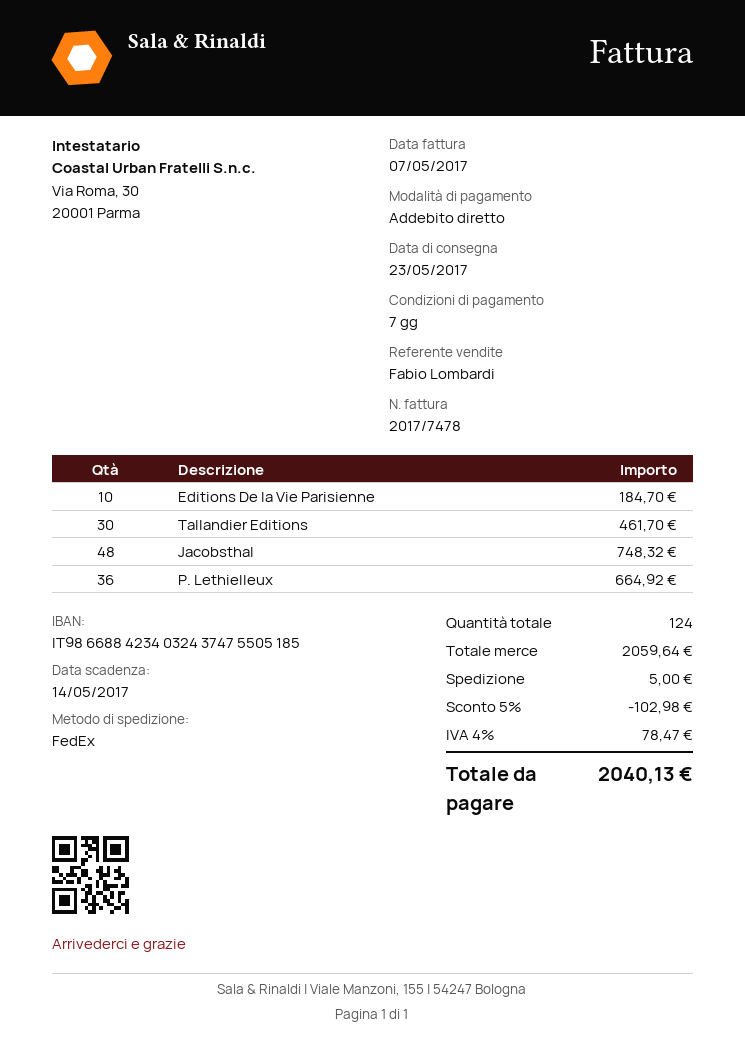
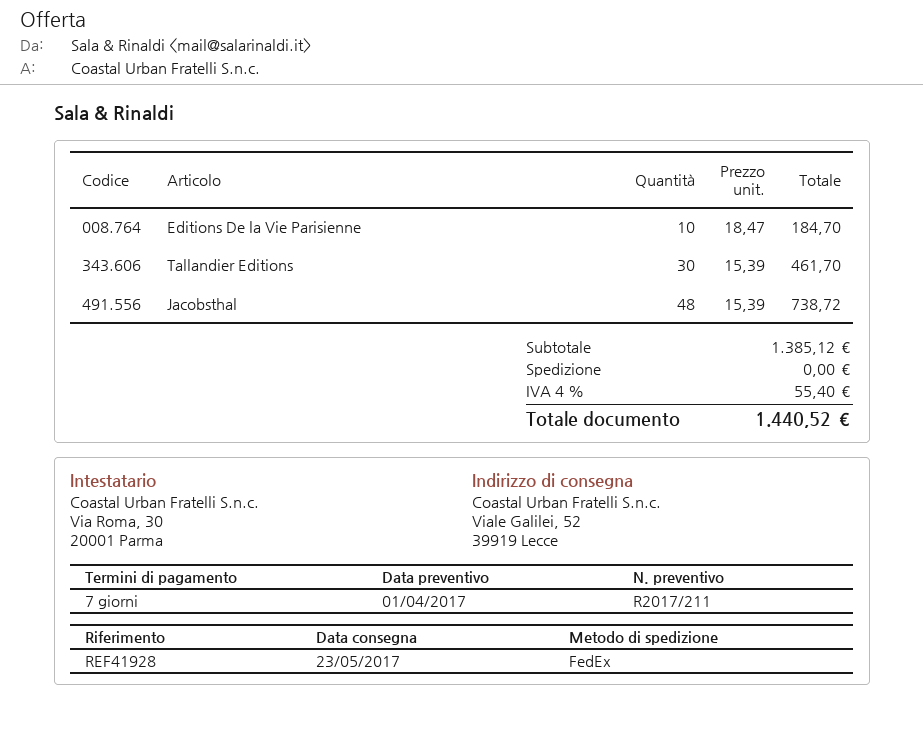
Jacobsthal: 48 for 748.32 -> 48 for 738.72
P. Lethielleux: 36 for 664.92 -> none
subtotal: 2059.64 -> 1385.12
discount: 5% = 102.98 -> none
shipping: 5.00 -> 0.00
tax: 4% = 78.47 -> 4% = 55.40
total: 2040.13 -> 1440.52

